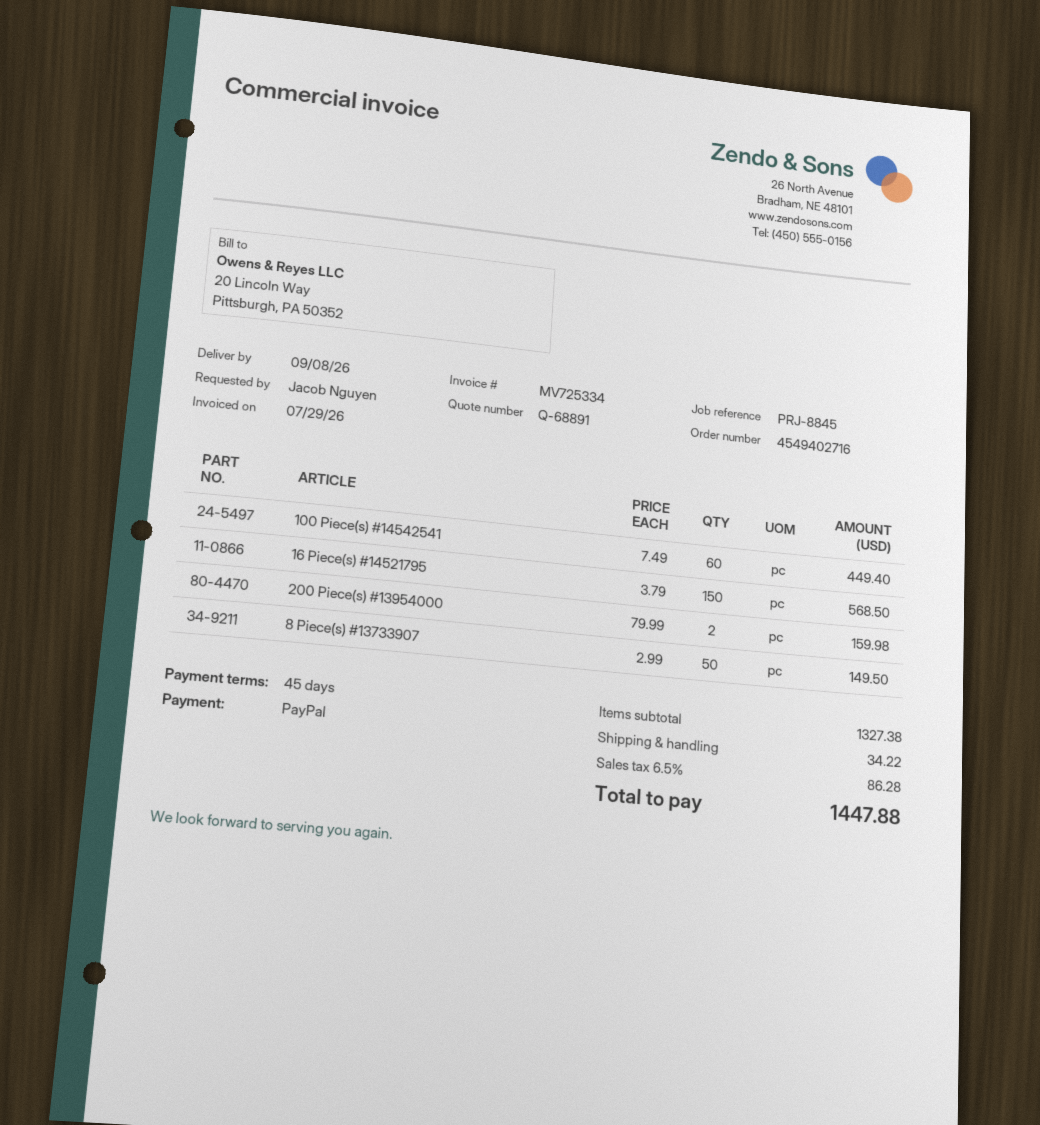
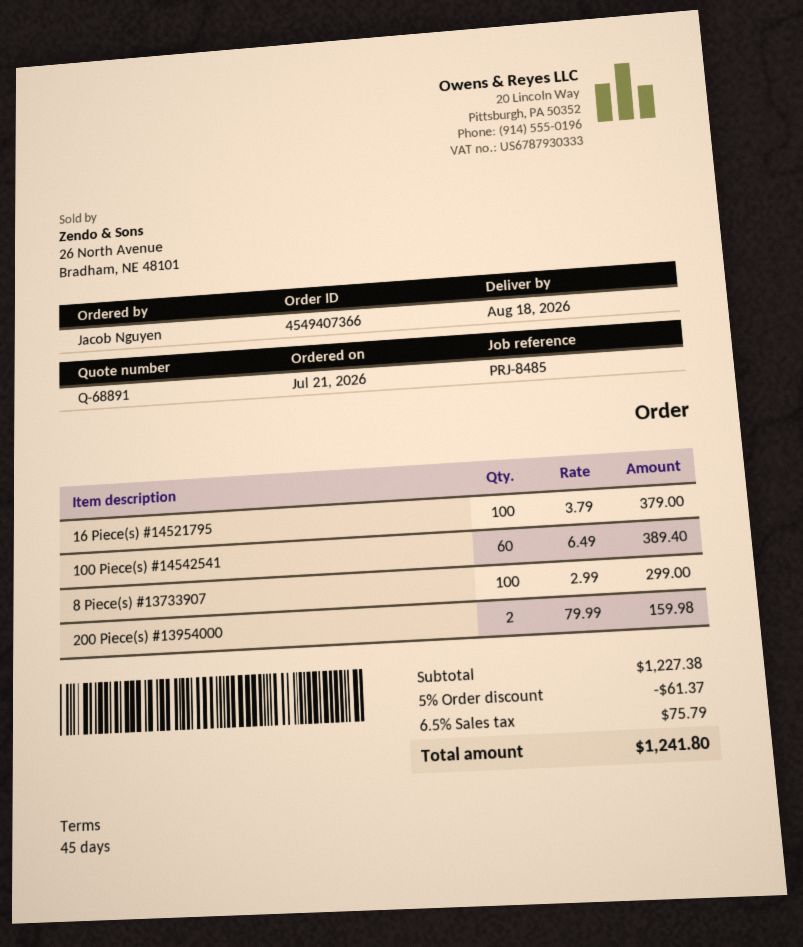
order number: 4549402716 -> 4549407366
delivery date: 2026-09-08 -> 2026-08-18
reference: PRJ-8845 -> PRJ-8485
100 Piece(s) #14542541: 60 x 7.49 = 449.40 -> 60 x 6.49 = 389.40
16 Piece(s) #14521795: 150 x 3.79 = 568.50 -> 100 x 3.79 = 379.00
8 Piece(s) #13733907: 50 x 2.99 = 149.50 -> 100 x 2.99 = 299.00
subtotal: 1327.38 -> 1227.38
discount: none -> 5% = 61.37
shipping: 34.22 -> none
tax: 6.5% = 86.28 -> 6.5% = 75.79
total: 1447.88 -> 1241.80

